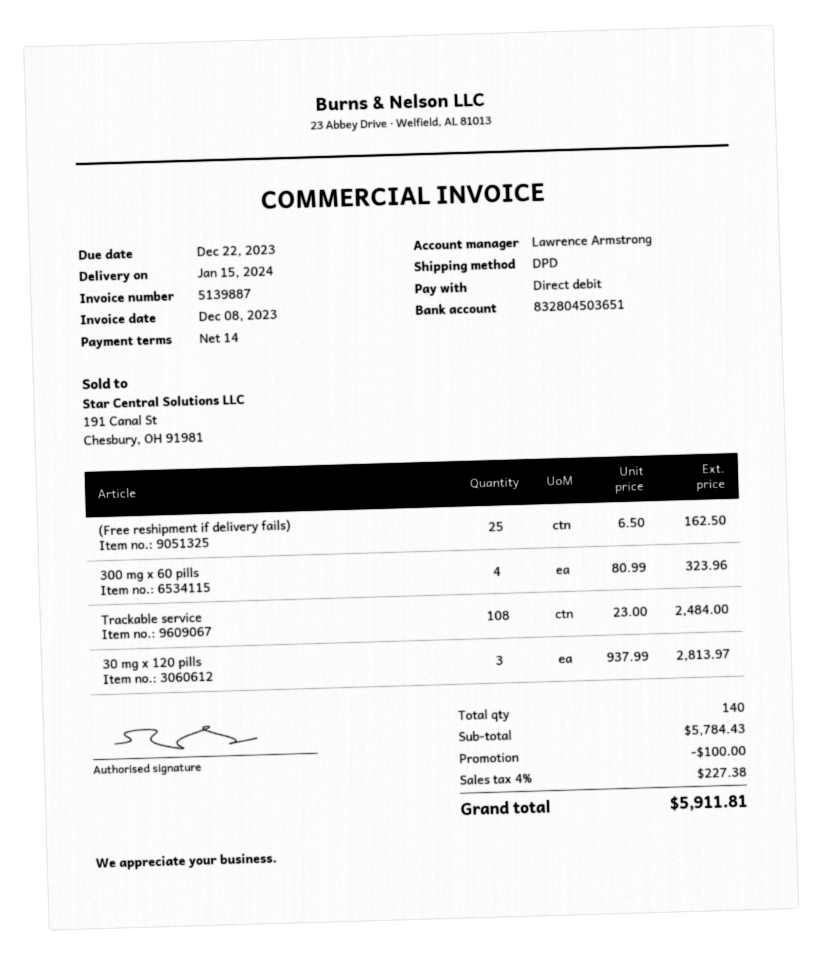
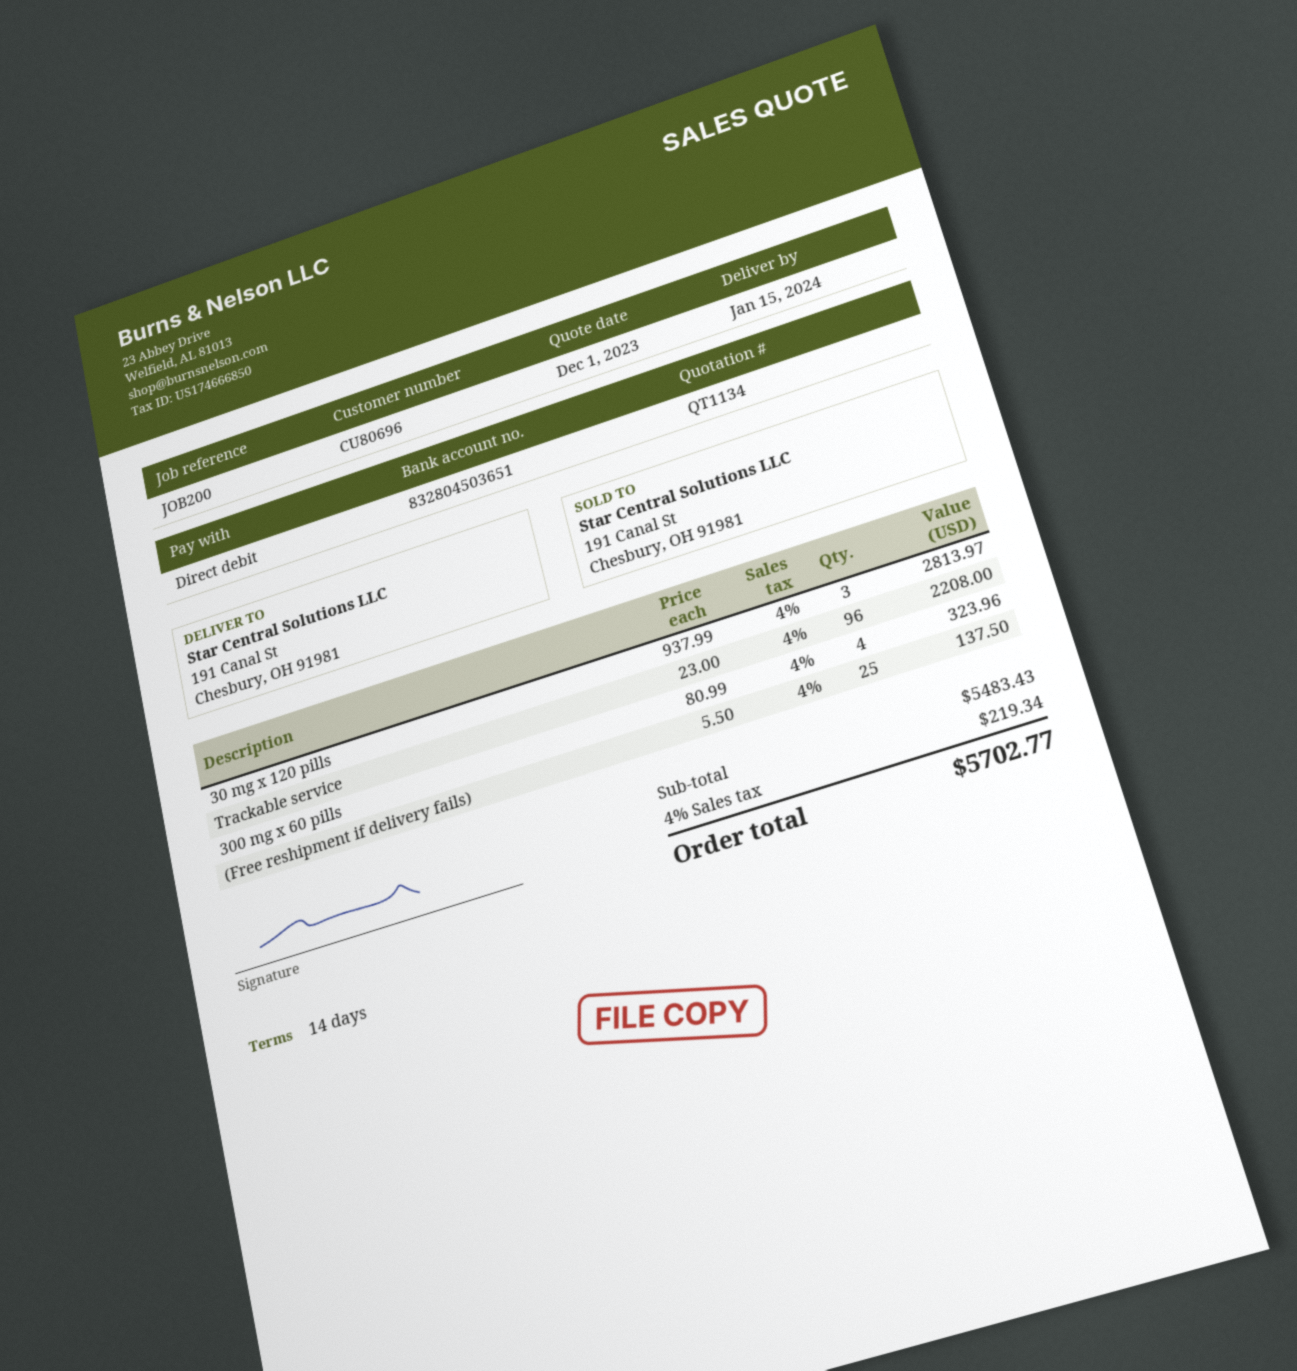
(Free reshipment if delivery fails): 25 x 6.50 = 162.50 -> 25 x 5.50 = 137.50
Trackable service: 108 x 23.00 = 2484.00 -> 96 x 23.00 = 2208.00
subtotal: 5784.43 -> 5483.43
discount: 100.00 -> none
tax: 4% = 227.38 -> 4% = 219.34
total: 5911.81 -> 5702.77

